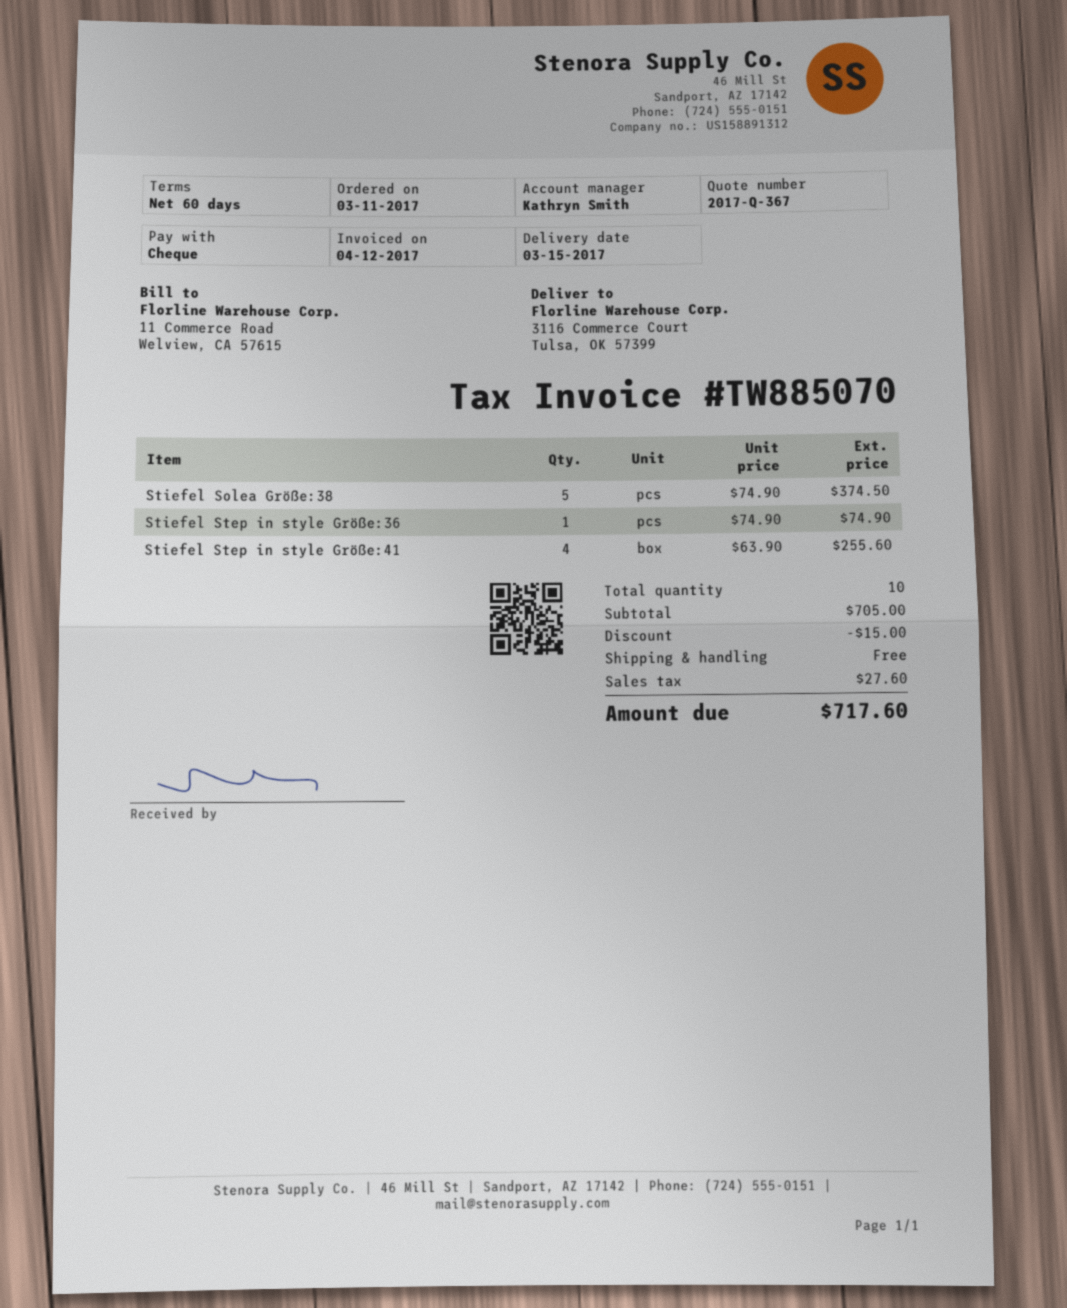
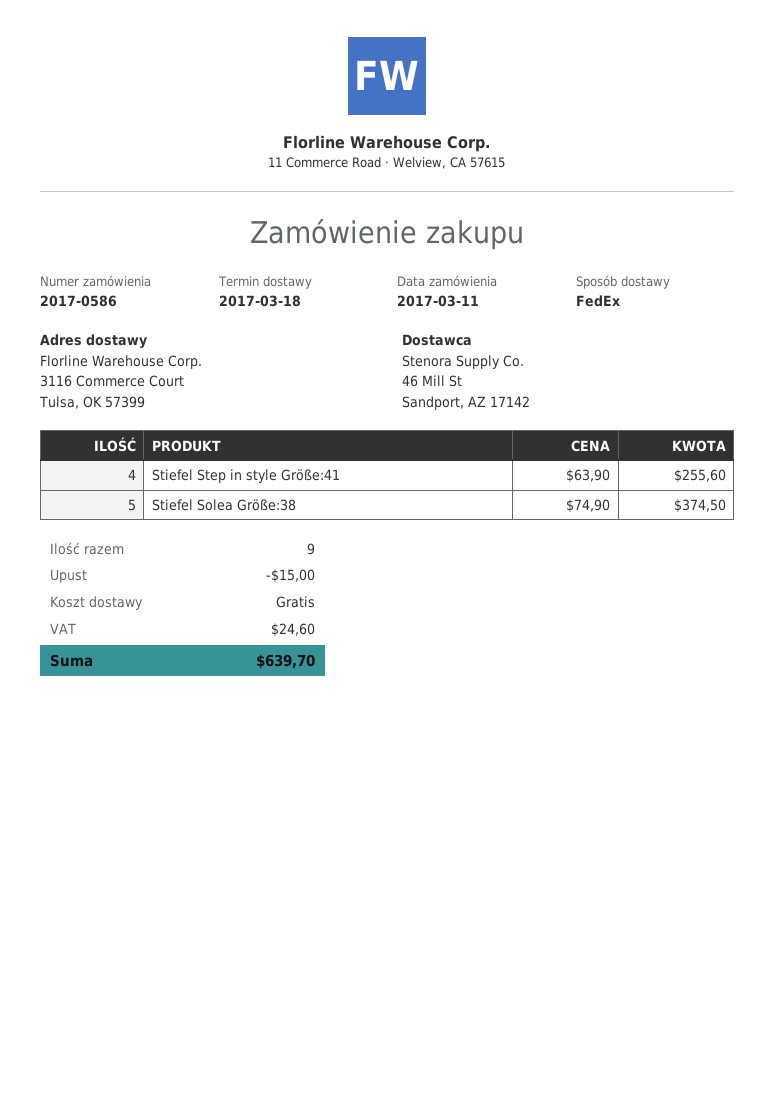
delivery date: 2017-03-15 -> 2017-03-18
Stiefel Step in style Größe:36: 1 x 74.90 = 74.90 -> none
total quantity: 10 -> 9
tax: 27.60 -> 24.60
total: 717.60 -> 639.70

